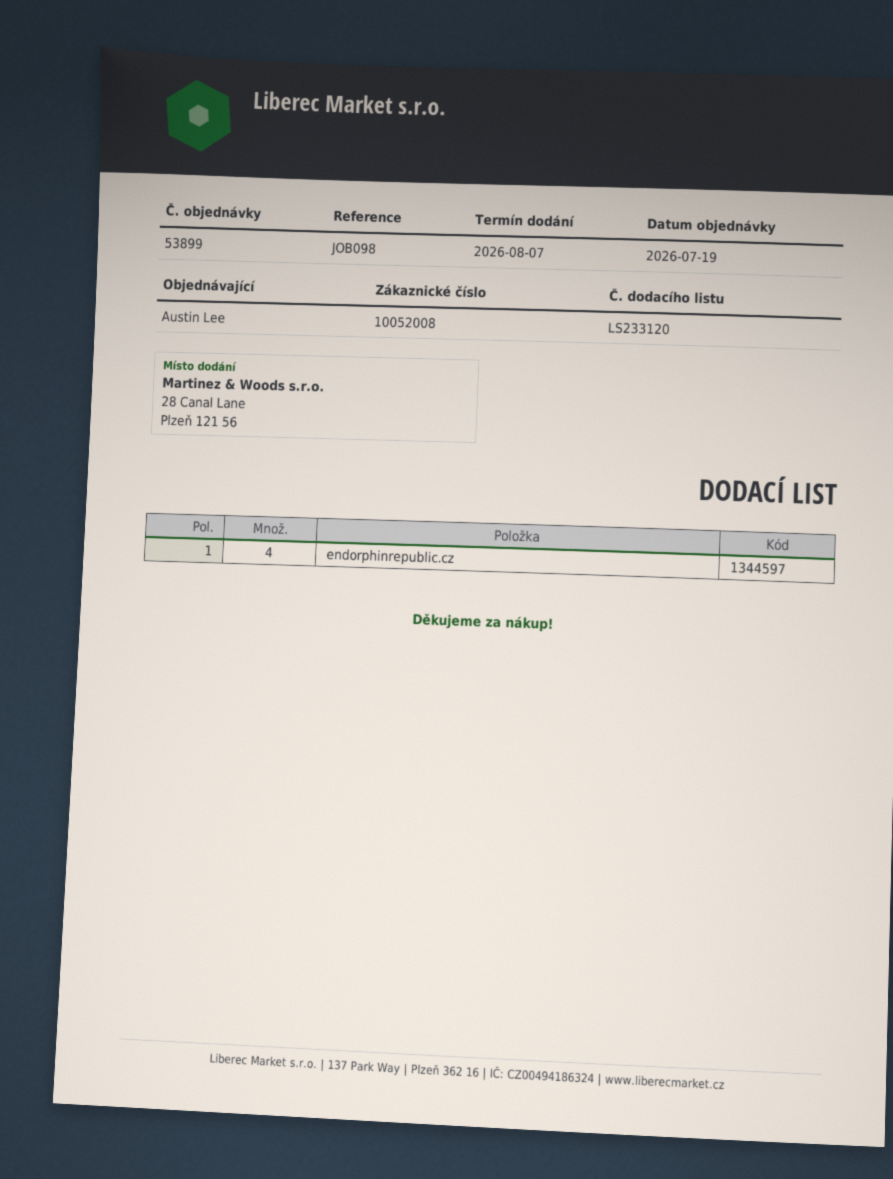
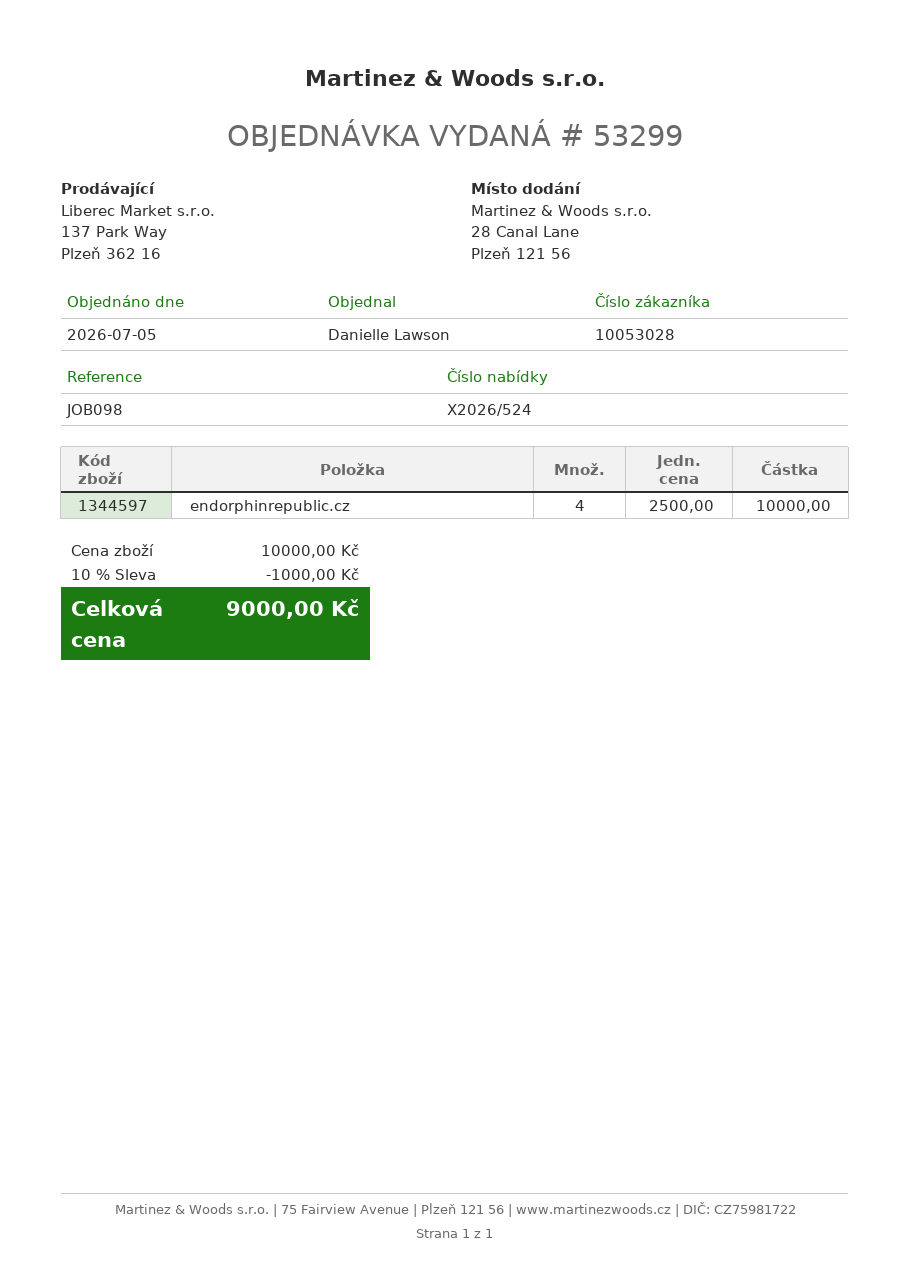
order number: 53899 -> 53299
order date: 2026-07-19 -> 2026-07-05
customer number: 10052008 -> 10053028
ordered by: Austin Lee -> Danielle Lawson

